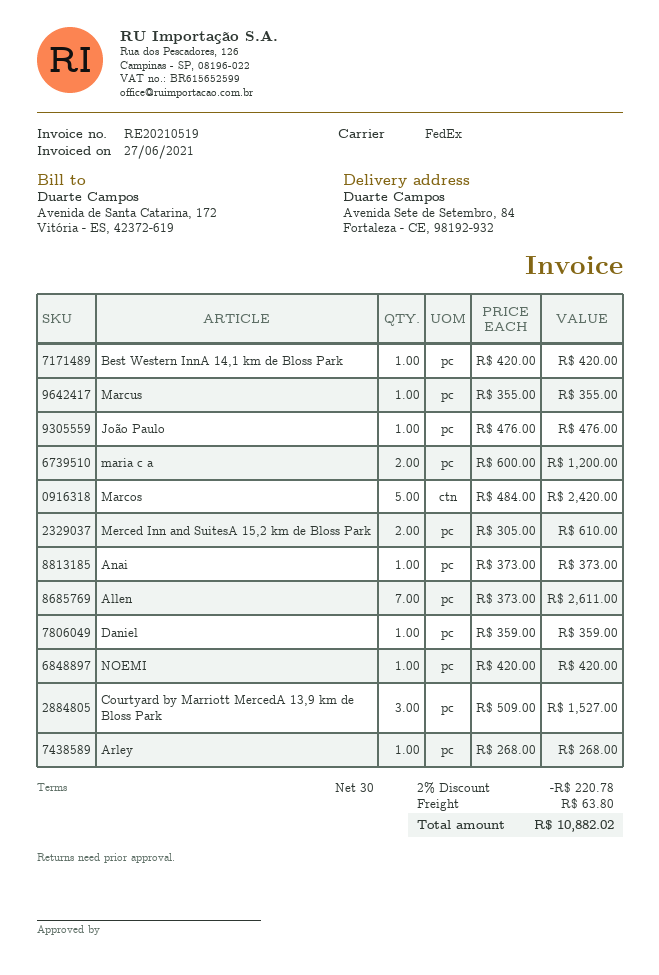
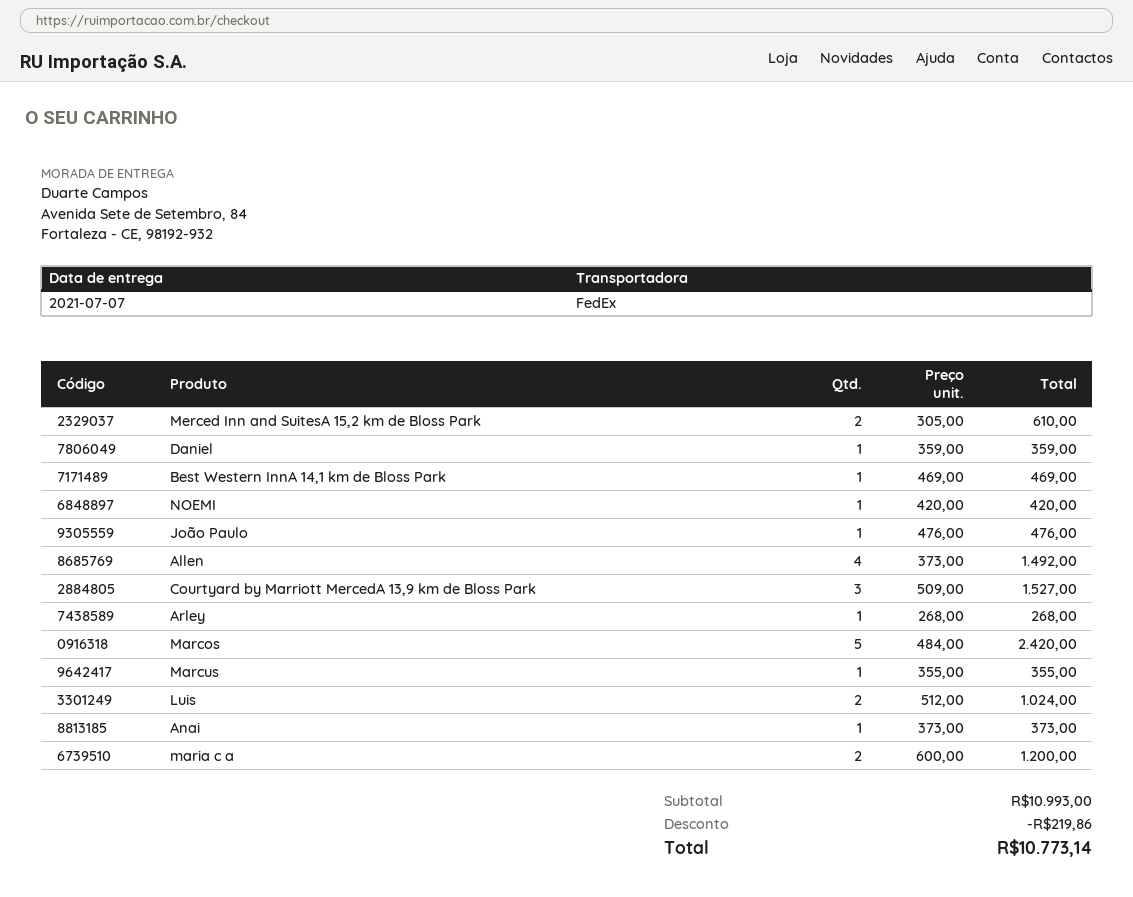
Best Western InnA 14,1 km de Bloss Park: 1 x 420.00 = 420.00 -> 1 x 469.00 = 469.00
Allen: 7 x 373.00 = 2611.00 -> 4 x 373.00 = 1492.00
Luis: none -> 2 x 512.00 = 1024.00
discount: 220.78 -> 219.86
shipping: 63.80 -> none
total: 10882.02 -> 10773.14

